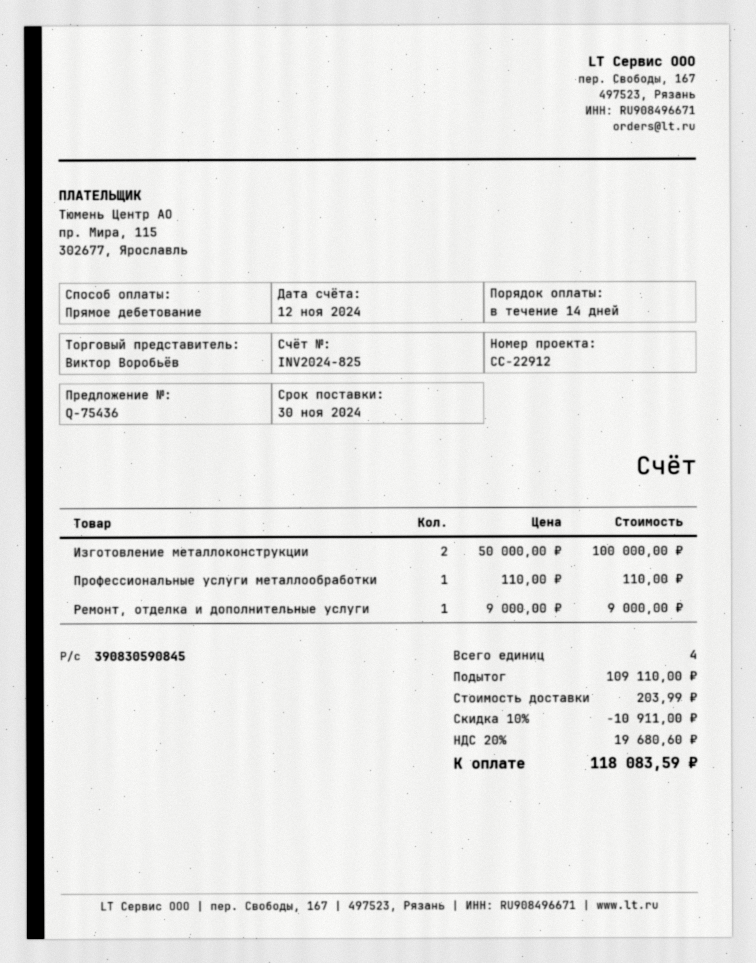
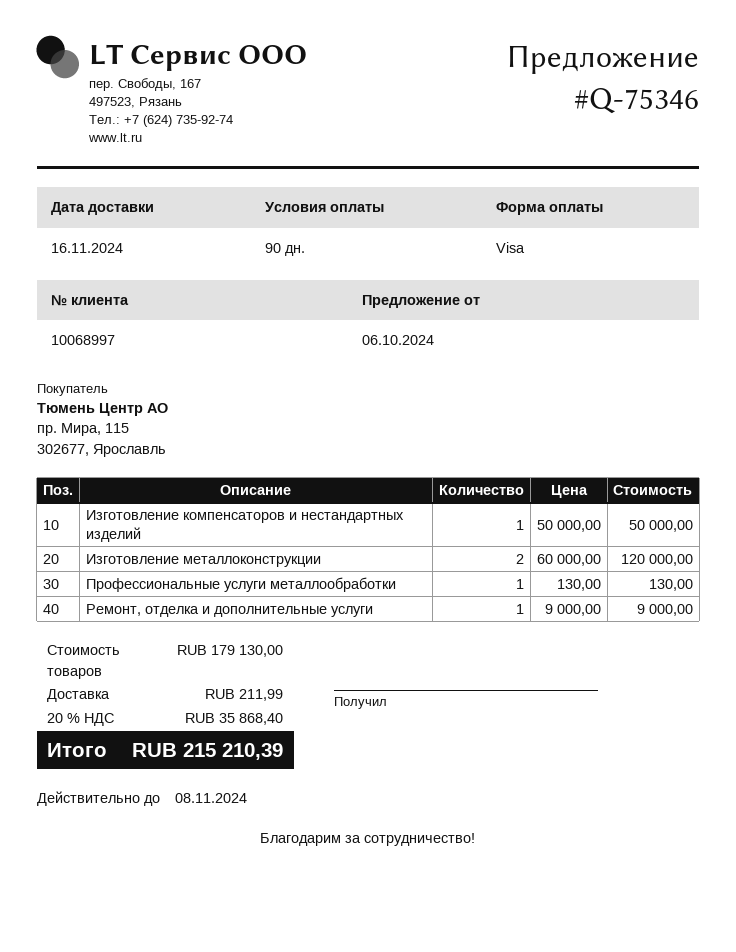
quote number: Q-75436 -> Q-75346
delivery date: 2024-11-30 -> 2024-11-16
payment terms: 14 days -> 90 days
payment method: direct debit -> Visa
Изготовление металлоконструкции: 2 x 50000.00 = 100000.00 -> 2 x 60000.00 = 120000.00
Профессиональные услуги металлообработки: 1 x 110.00 = 110.00 -> 1 x 130.00 = 130.00
Изготовление компенсаторов и нестандартных изделий: none -> 1 x 50000.00 = 50000.00
subtotal: 109110.00 -> 179130.00
discount: 10% = 10911.00 -> none
shipping: 203.99 -> 211.99
tax: 20% = 19680.60 -> 20% = 35868.40
total: 118083.59 -> 215210.39

